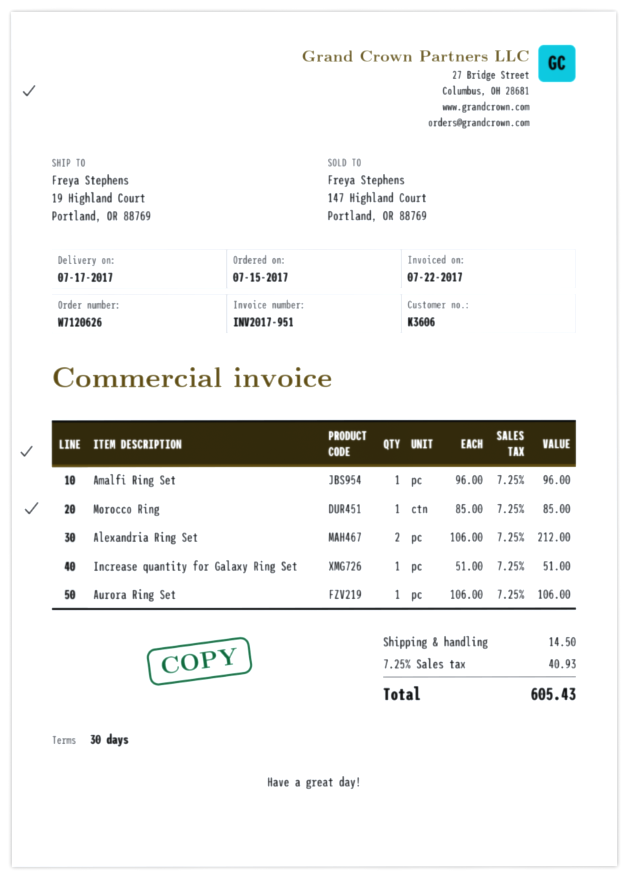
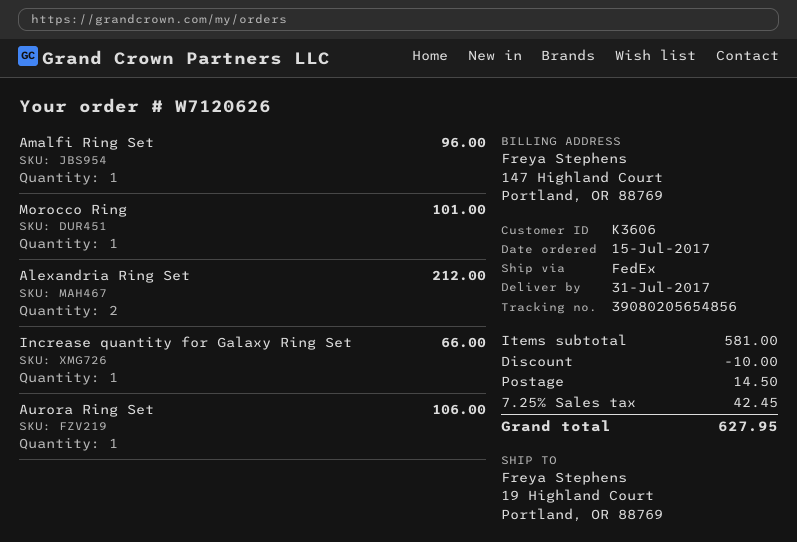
delivery date: 2017-07-17 -> 2017-07-31
Morocco Ring: 1 for 85.00 -> 1 for 101.00
Increase quantity for Galaxy Ring Set: 1 for 51.00 -> 1 for 66.00
discount: none -> 10.00
tax: 7.25% = 40.93 -> 7.25% = 42.45
total: 605.43 -> 627.95

